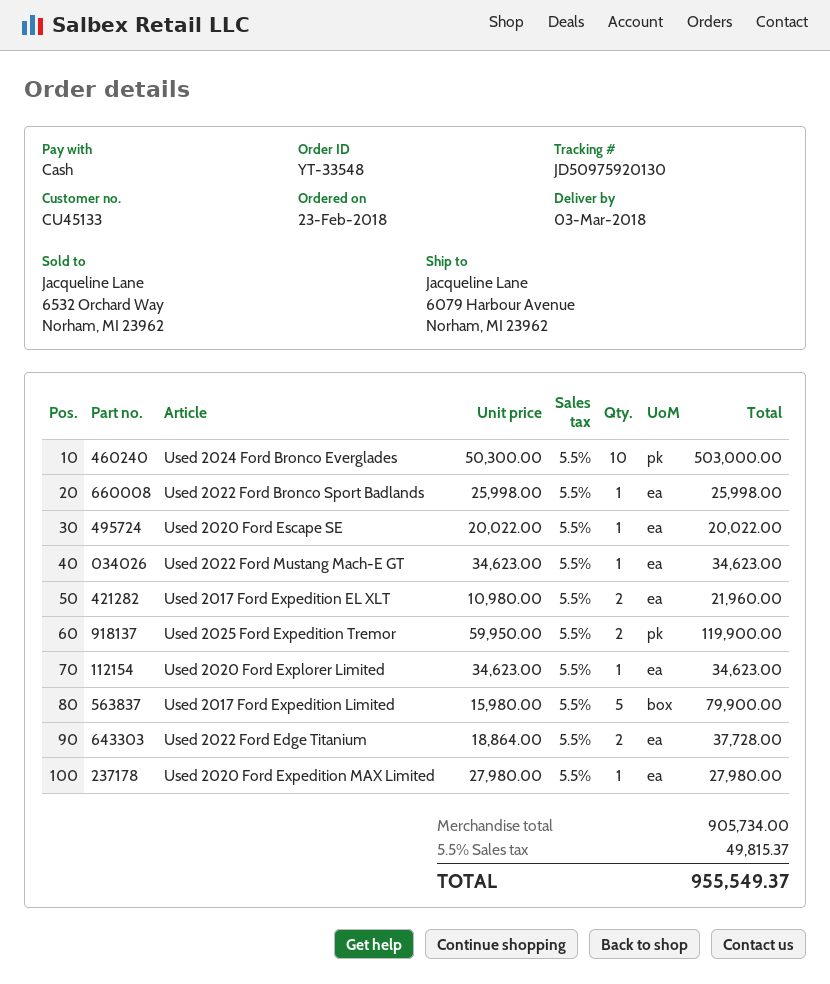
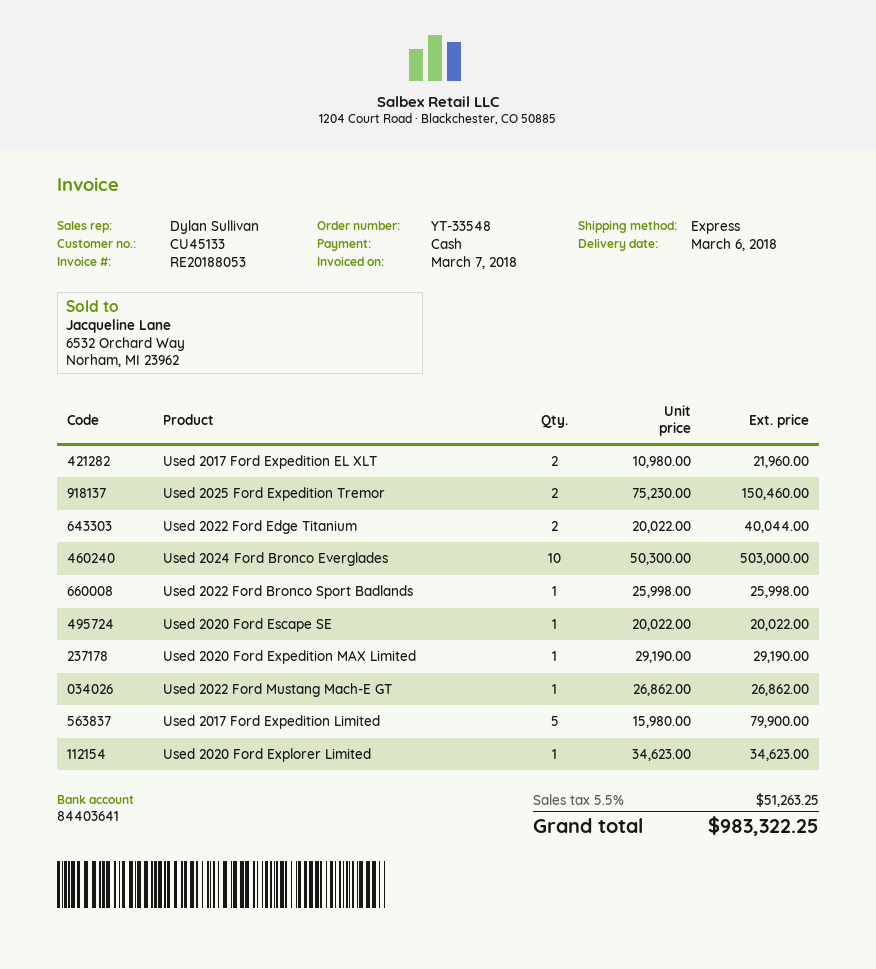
delivery date: 2018-03-03 -> 2018-03-06
Used 2022 Ford Mustang Mach-E GT: 1 x 34623.00 = 34623.00 -> 1 x 26862.00 = 26862.00
Used 2025 Ford Expedition Tremor: 2 x 59950.00 = 119900.00 -> 2 x 75230.00 = 150460.00
Used 2022 Ford Edge Titanium: 2 x 18864.00 = 37728.00 -> 2 x 20022.00 = 40044.00
Used 2020 Ford Expedition MAX Limited: 1 x 27980.00 = 27980.00 -> 1 x 29190.00 = 29190.00
tax: 5.5% = 49815.37 -> 5.5% = 51263.25
total: 955549.37 -> 983322.25

